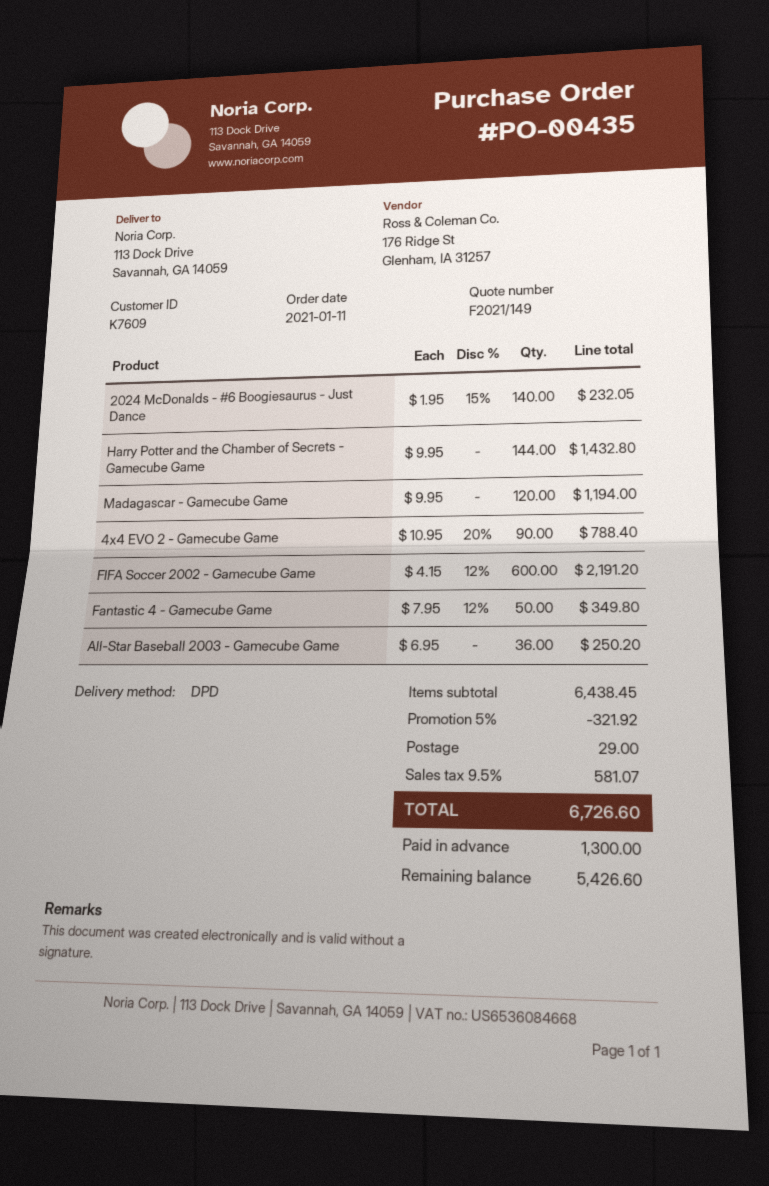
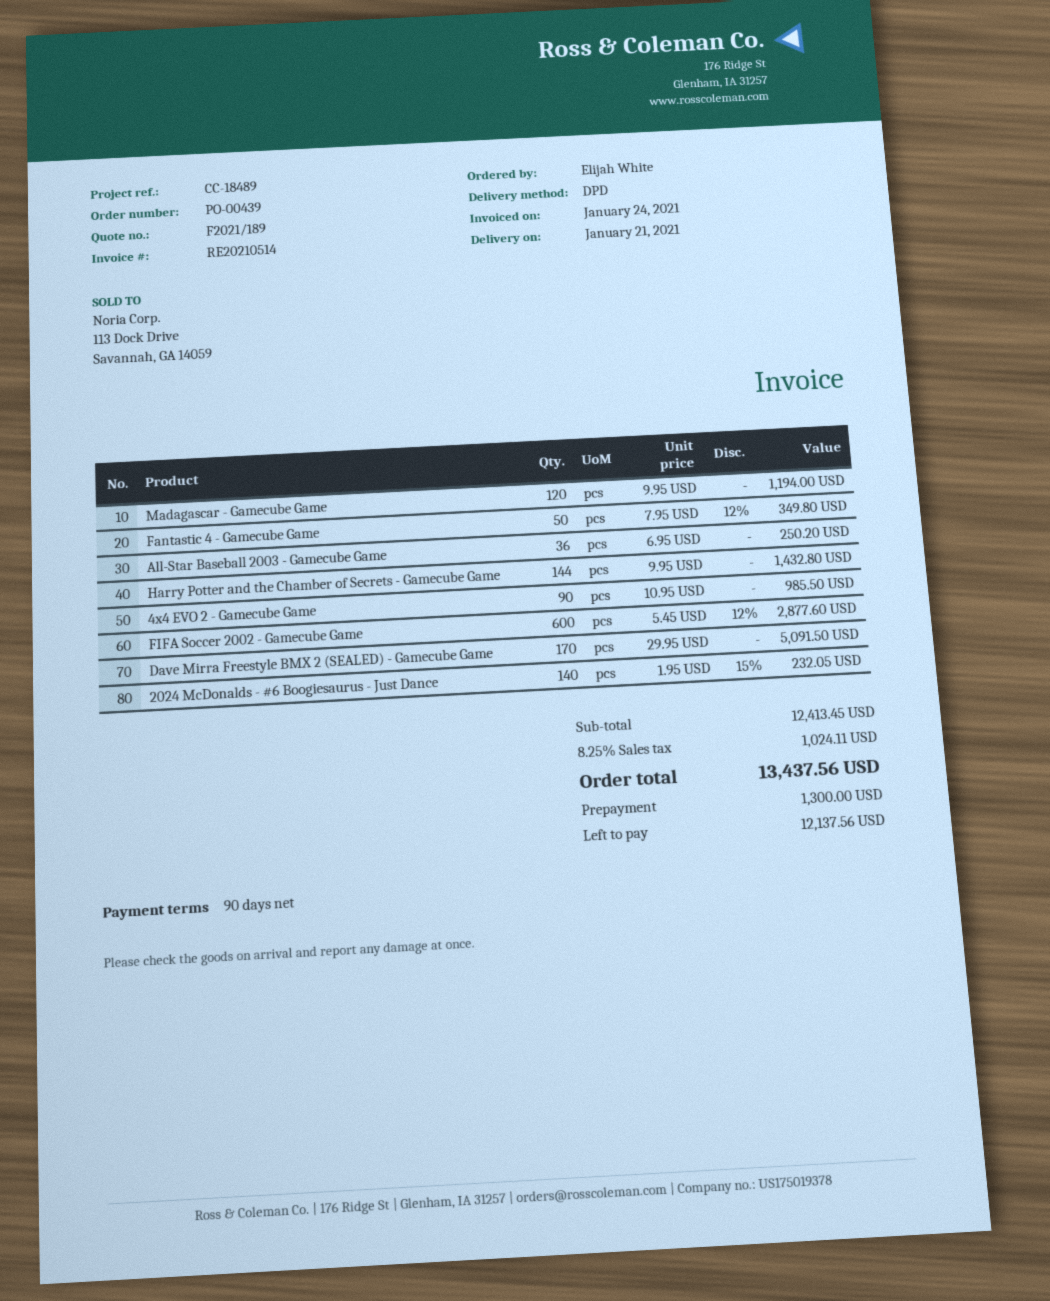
quote number: F2021/149 -> F2021/189
order number: PO-00435 -> PO-00439
4x4 EVO 2 - Gamecube Game: 90 x 10.95 - 20% = 788.40 -> 90 x 10.95 = 985.50
FIFA Soccer 2002 - Gamecube Game: 600 x 4.15 - 12% = 2191.20 -> 600 x 5.45 - 12% = 2877.60
Dave Mirra Freestyle BMX 2 (SEALED) - Gamecube Game: none -> 170 x 29.95 = 5091.50
subtotal: 6438.45 -> 12413.45
discount: 5% = 321.92 -> none
shipping: 29.00 -> none
tax: 9.5% = 581.07 -> 8.25% = 1024.11
total: 6726.60 -> 13437.56
balance: 5426.60 -> 12137.56

